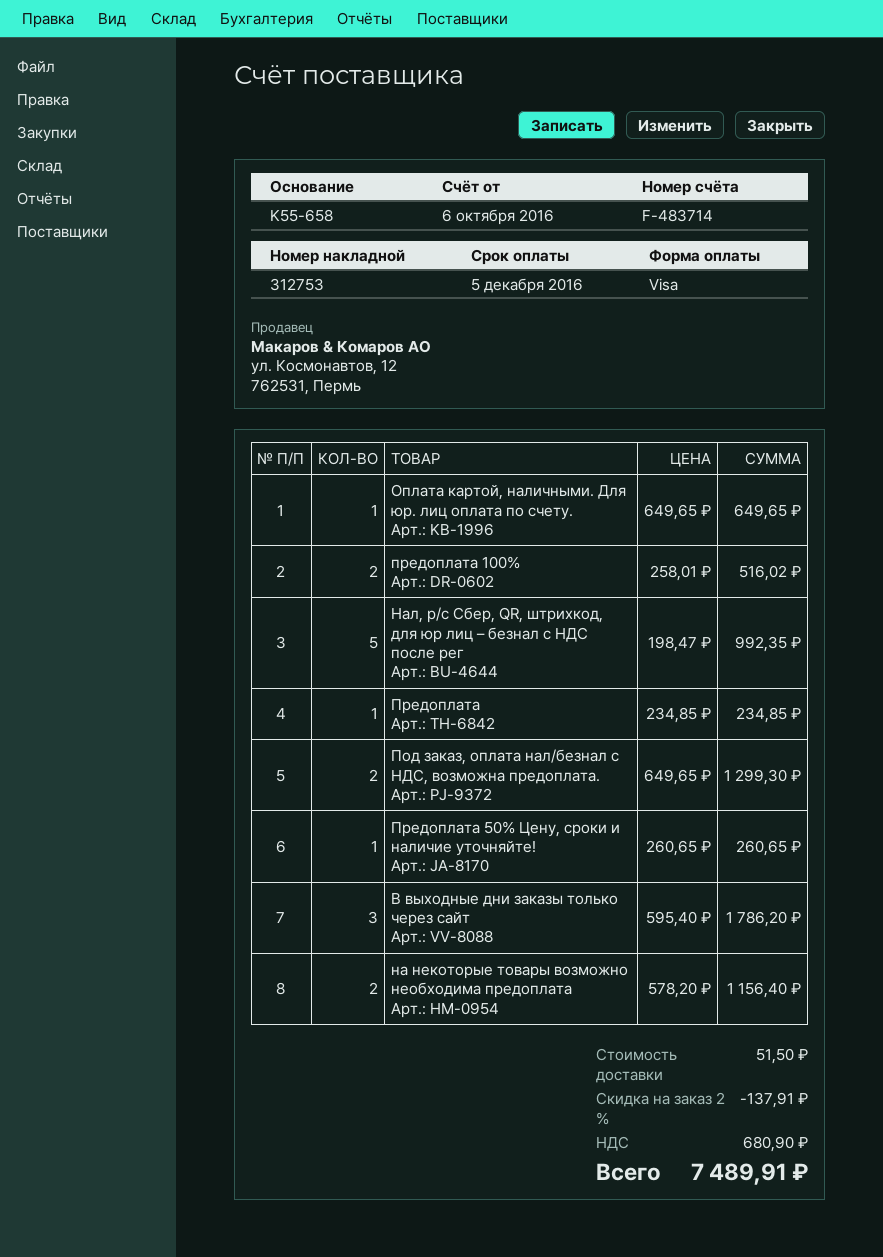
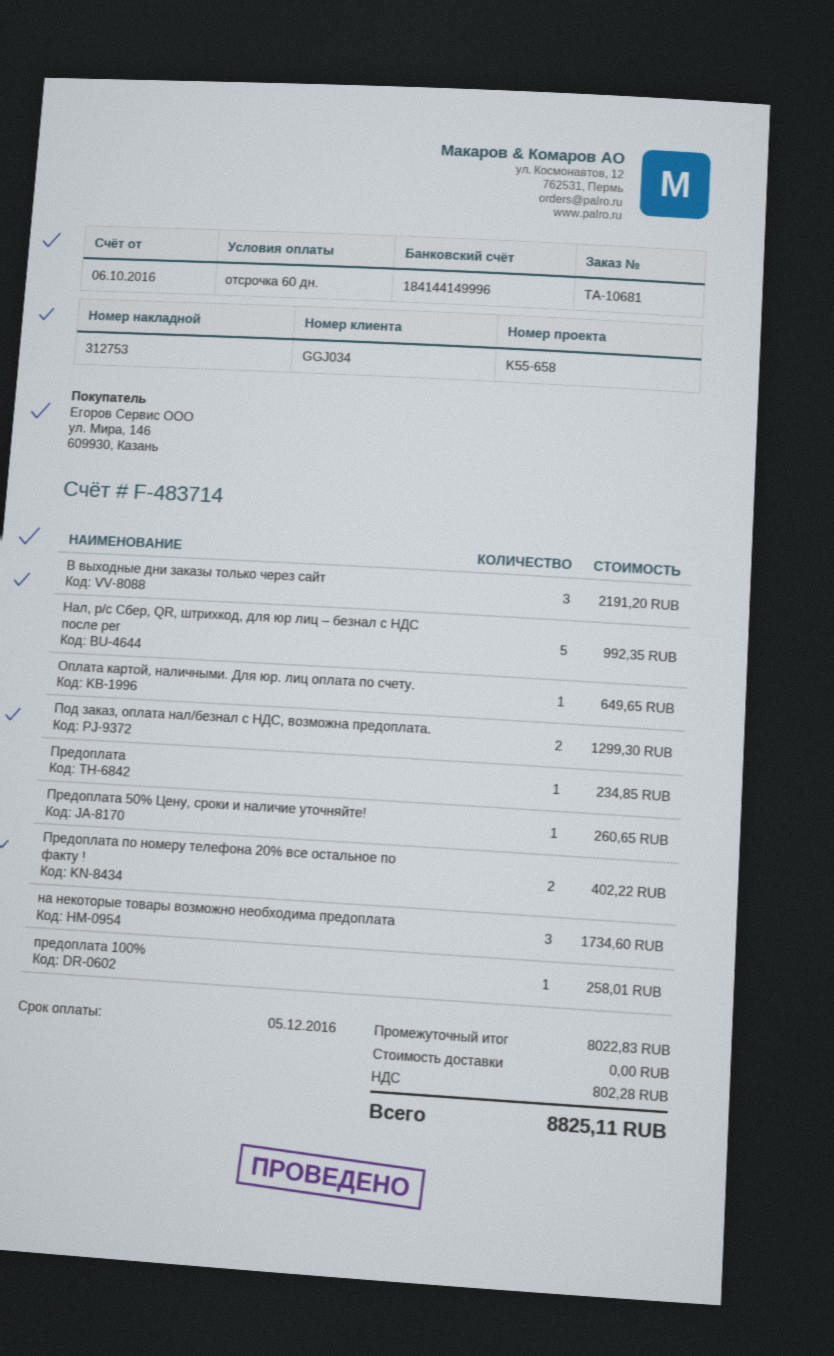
предоплата 100%: 2 for 516.02 -> 1 for 258.01
В выходные дни заказы только через сайт: 3 for 1786.20 -> 3 for 2191.20
на некоторые товары возможно необходима предоплата: 2 for 1156.40 -> 3 for 1734.60
Предоплата по номеру телефона 20% все остальное по факту !: none -> 2 for 402.22
discount: 2% = 137.91 -> none
shipping: 51.50 -> 0.00
tax: 680.90 -> 802.28
total: 7489.91 -> 8825.11

